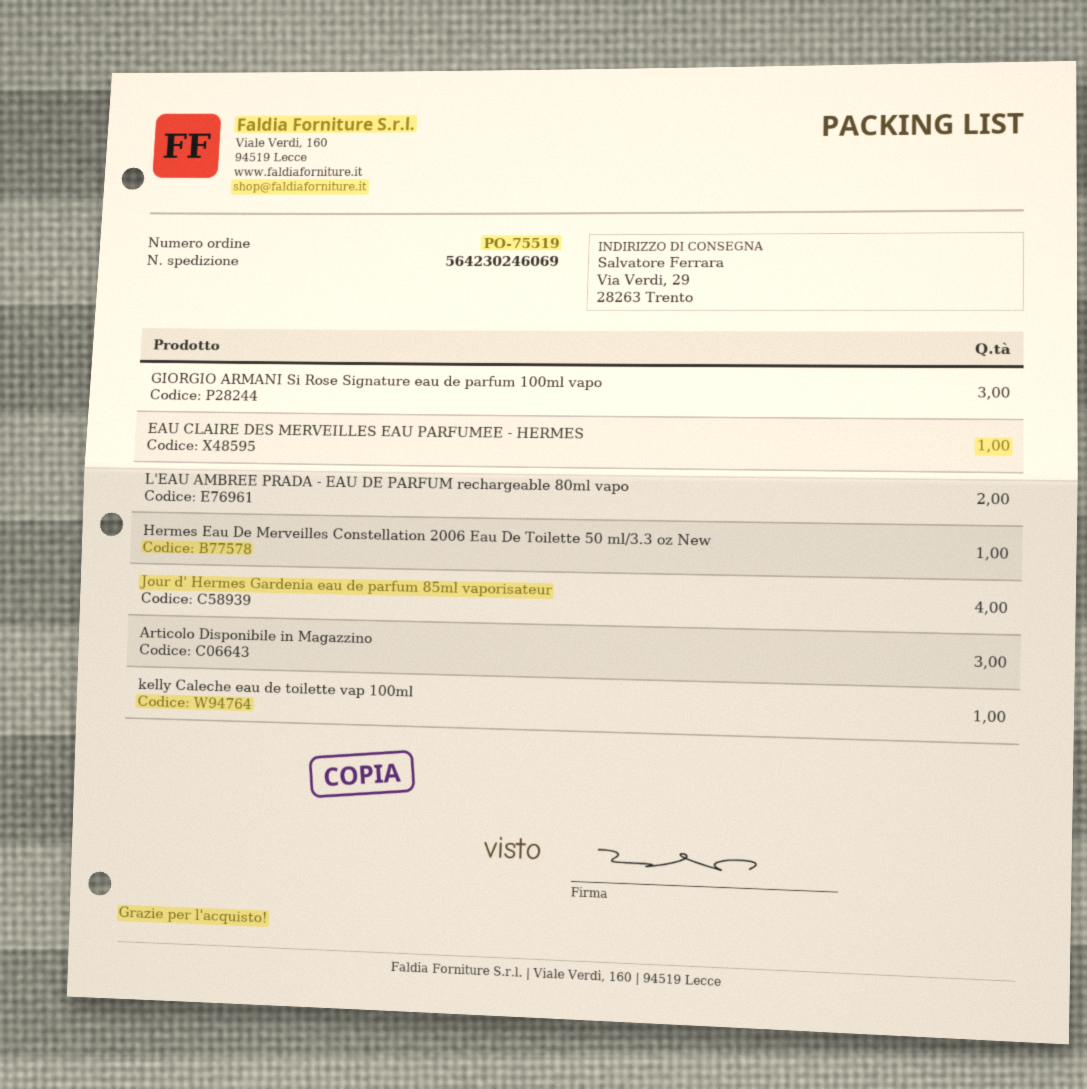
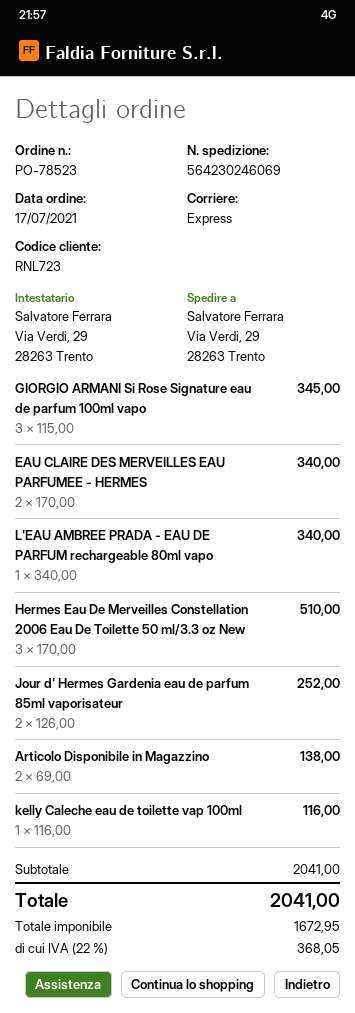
order number: PO-75519 -> PO-78523
EAU CLAIRE DES MERVEILLES EAU PARFUMEE - HERMES: 1 -> 2
L'EAU AMBREE PRADA - EAU DE PARFUM rechargeable 80ml vapo: 2 -> 1
Hermes Eau De Merveilles Constellation 2006 Eau De Toilette 50 ml/3.3 oz New: 1 -> 3
Jour d' Hermes Gardenia eau de parfum 85ml vaporisateur: 4 -> 2
Articolo Disponibile in Magazzino: 3 -> 2

